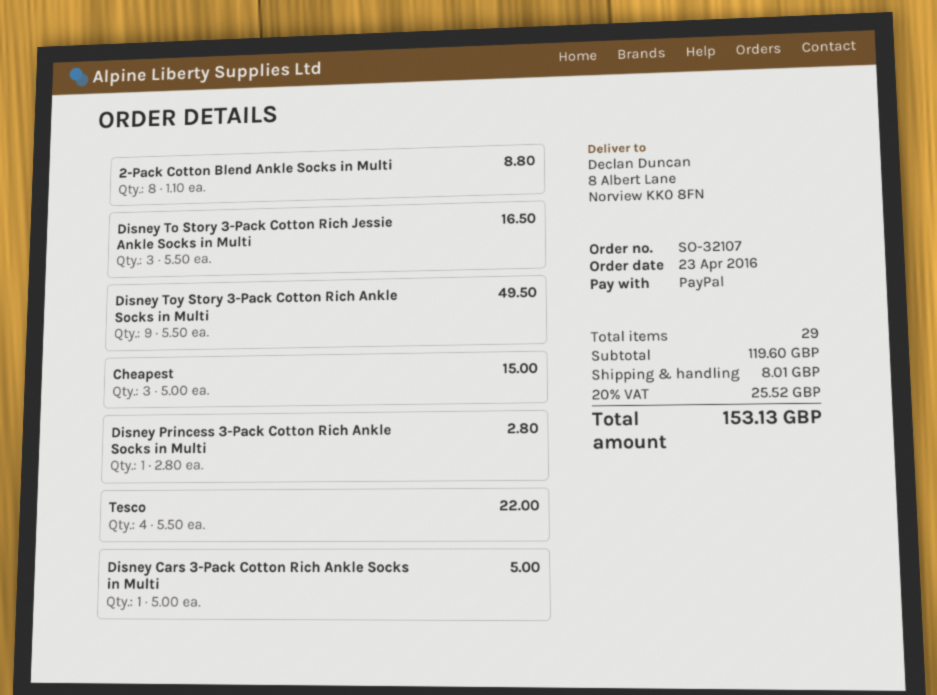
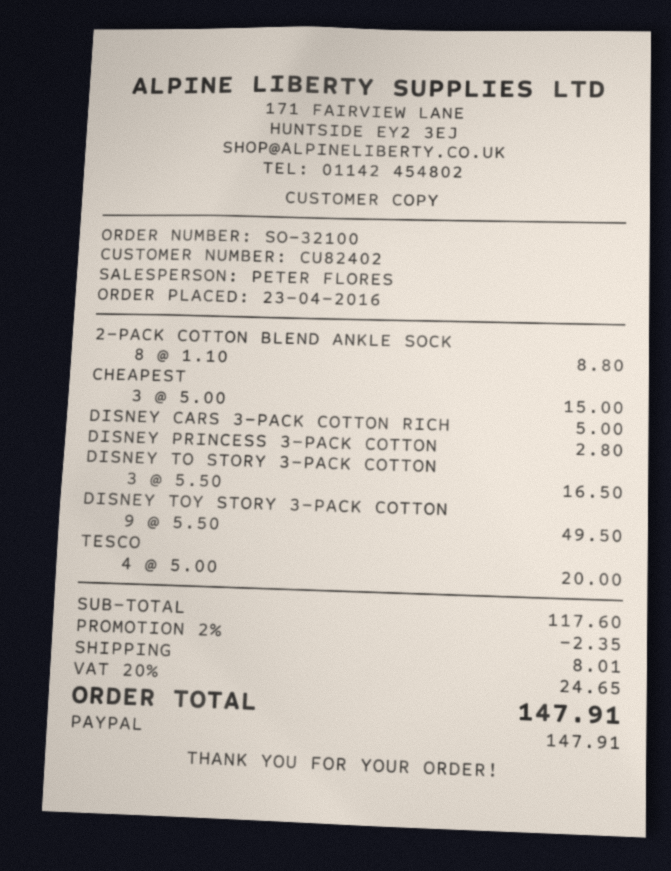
order number: SO-32107 -> SO-32100
Tesco: 4 x 5.50 = 22.00 -> 4 x 5.00 = 20.00
subtotal: 119.60 -> 117.60
discount: none -> 2% = 2.35
tax: 20% = 25.52 -> 20% = 24.65
total: 153.13 -> 147.91

